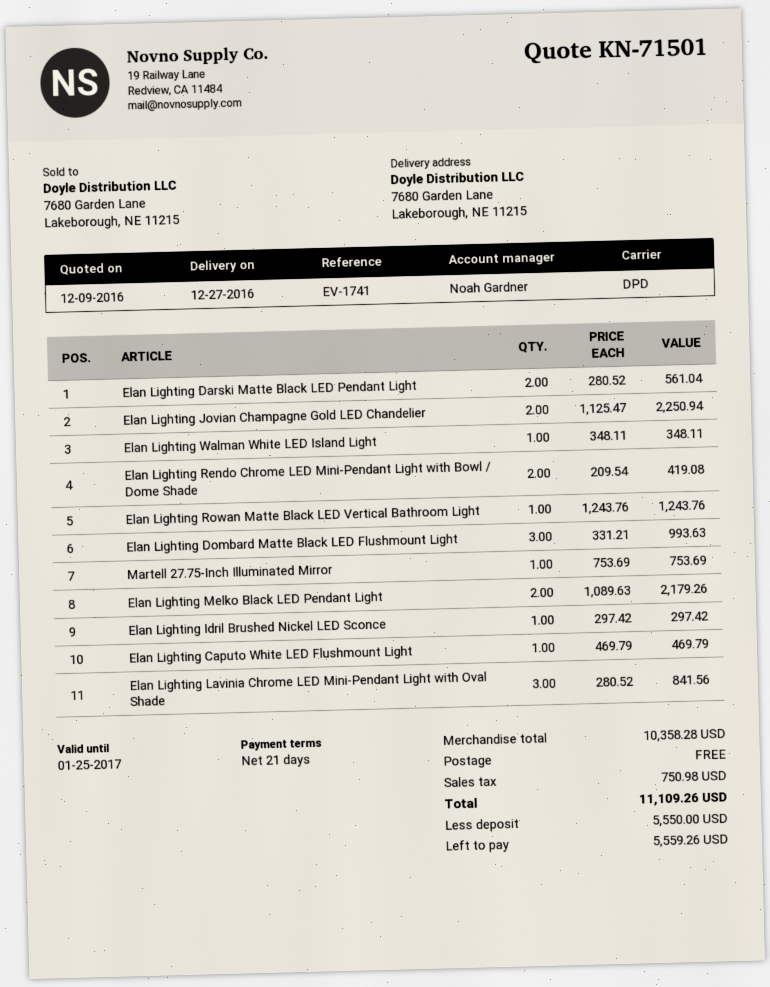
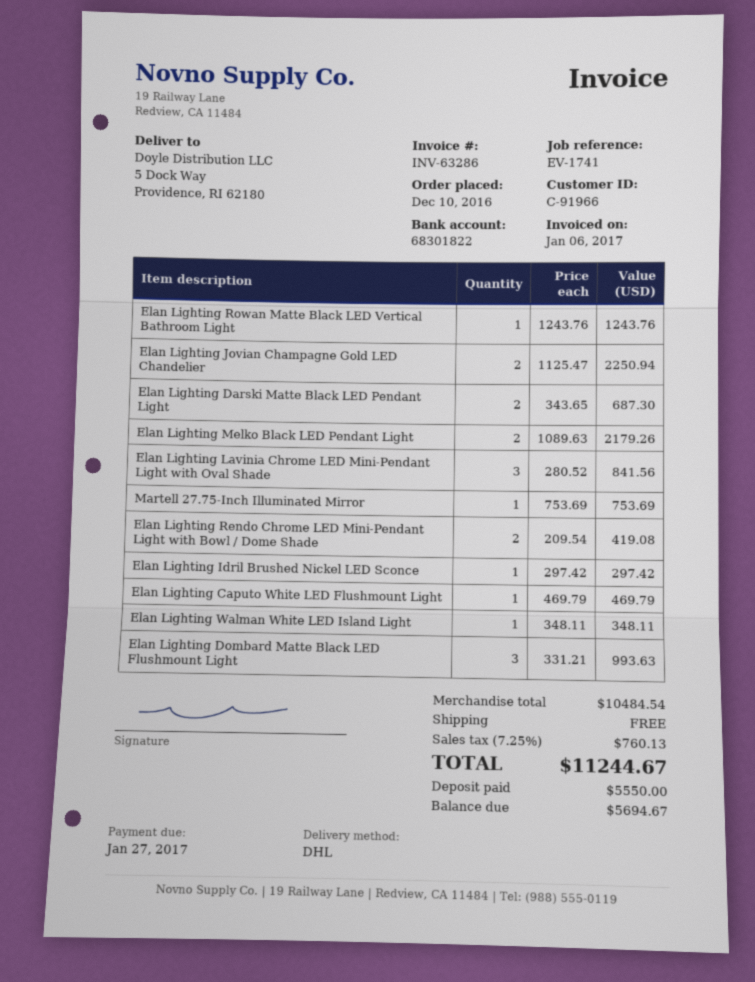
shipping method: DPD -> DHL
ship to: 7680 Garden Lane, Lakeborough, NE 11215 -> 5 Dock Way, Providence, RI 62180
Elan Lighting Darski Matte Black LED Pendant Light: 2 x 280.52 = 561.04 -> 2 x 343.65 = 687.30
subtotal: 10358.28 -> 10484.54
tax: 750.98 -> 760.13
total: 11109.26 -> 11244.67
balance: 5559.26 -> 5694.67

